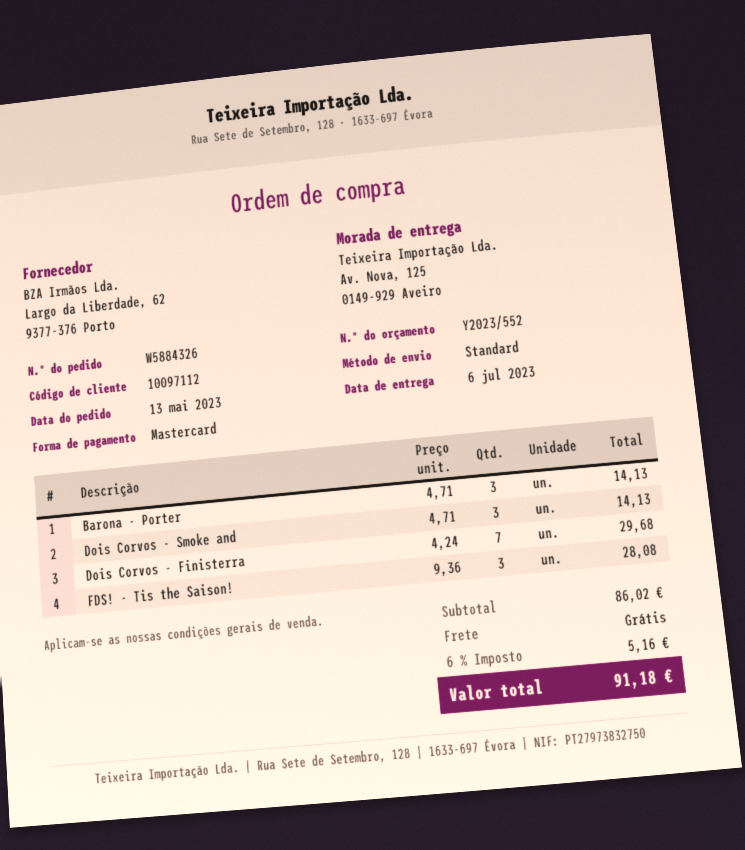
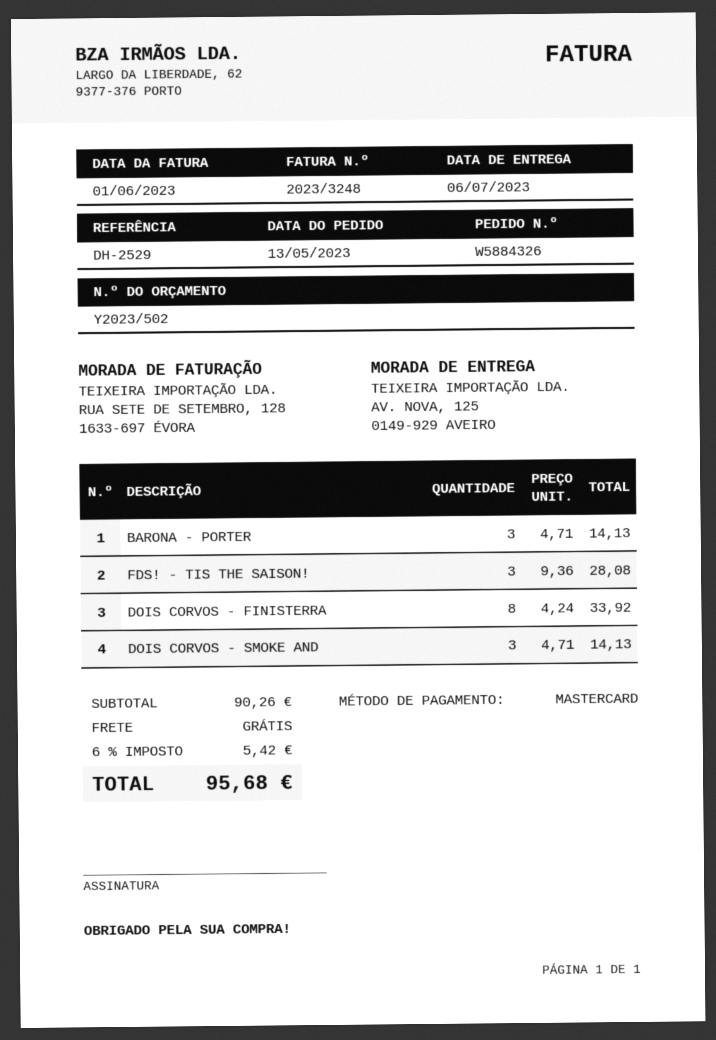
quote number: Y2023/552 -> Y2023/502
Dois Corvos - Finisterra: 7 x 4.24 = 29.68 -> 8 x 4.24 = 33.92
subtotal: 86.02 -> 90.26
tax: 6% = 5.16 -> 6% = 5.42
total: 91.18 -> 95.68

